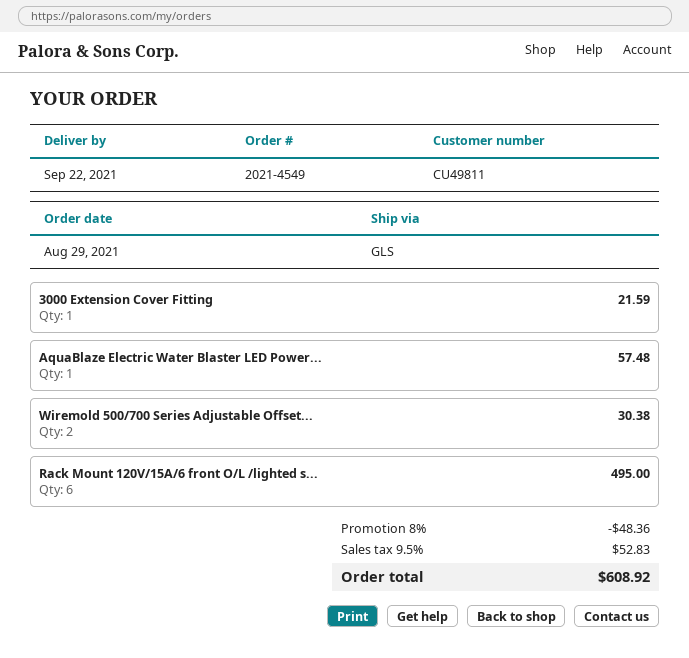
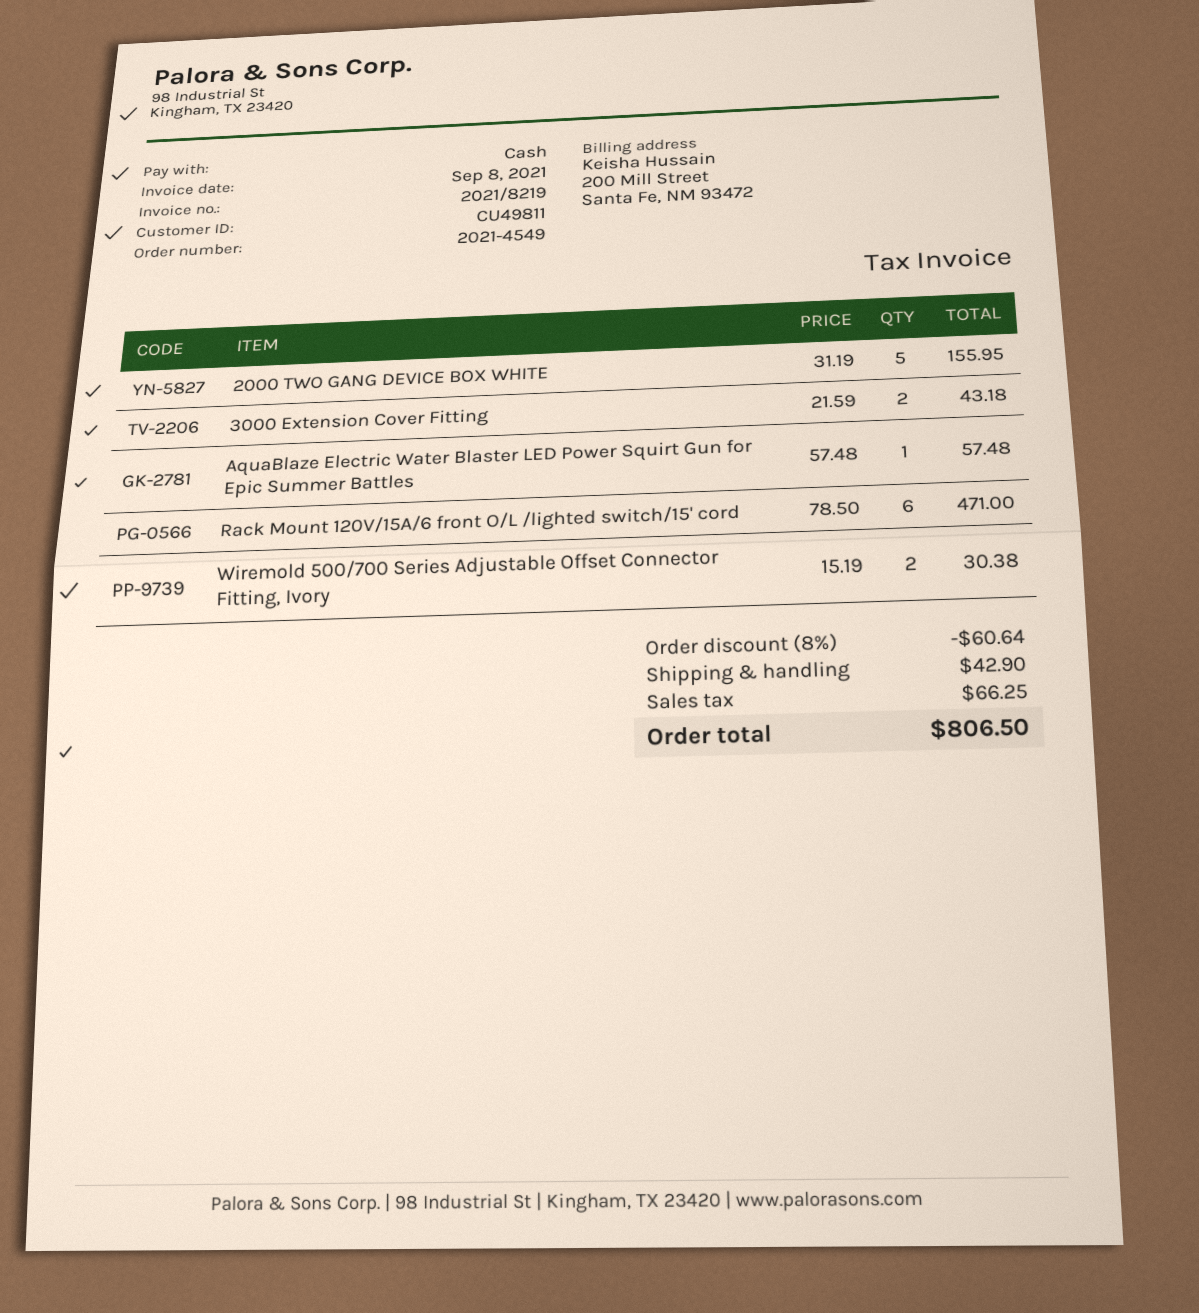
3000 Extension Cover Fitting: 1 for 21.59 -> 2 for 43.18
Rack Mount 120V/15A/6 front O/L /lighted s...: 6 for 495.00 -> 6 for 471.00
2000 TWO GANG DEVICE BOX WHITE: none -> 5 for 155.95
discount: 8% = 48.36 -> 8% = 60.64
shipping: none -> 42.90
tax: 52.83 -> 66.25
total: 608.92 -> 806.50

